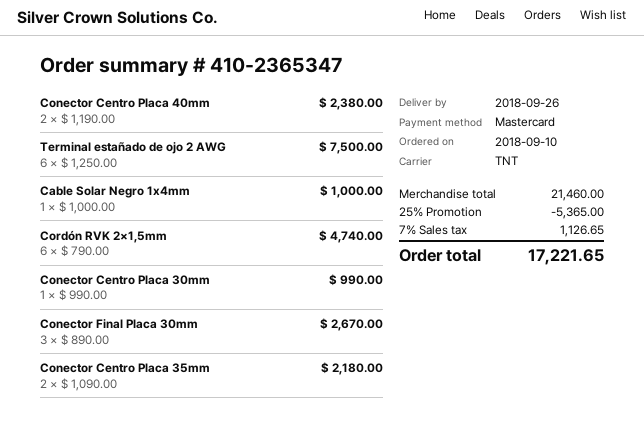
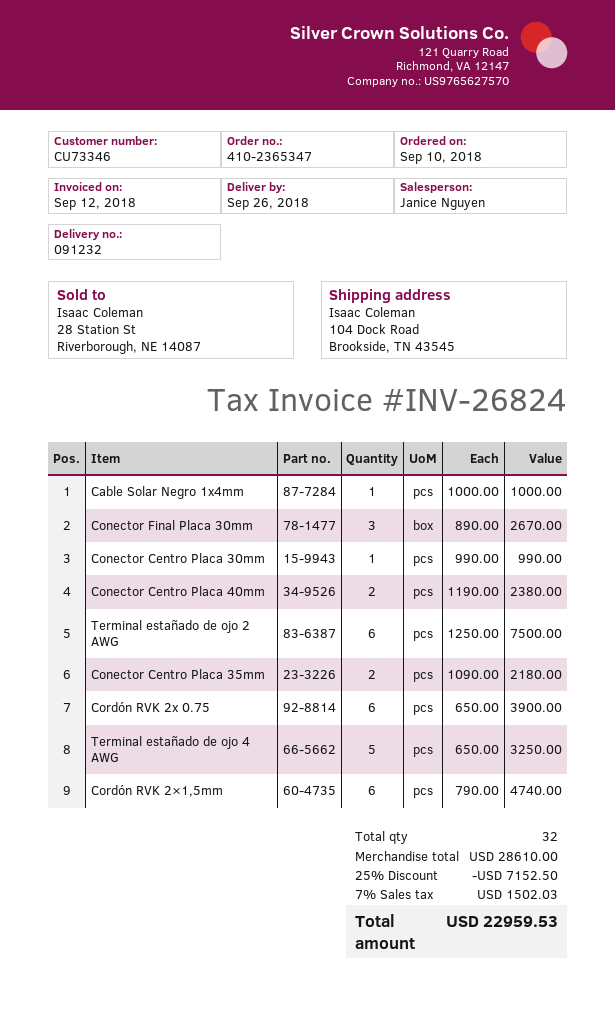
Cordón RVK 2x 0.75: none -> 6 x 650.00 = 3900.00
Terminal estañado de ojo 4 AWG: none -> 5 x 650.00 = 3250.00
subtotal: 21460.00 -> 28610.00
discount: 25% = 5365.00 -> 25% = 7152.50
tax: 7% = 1126.65 -> 7% = 1502.03
total: 17221.65 -> 22959.53

